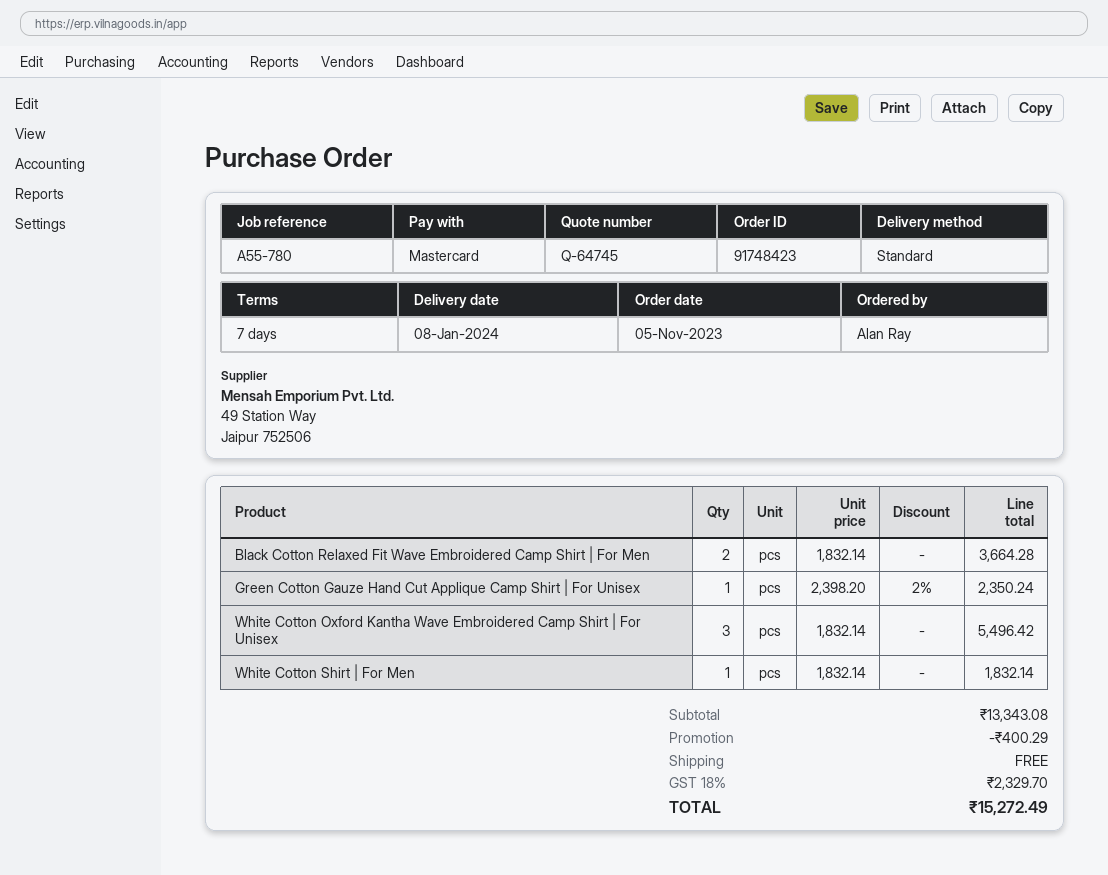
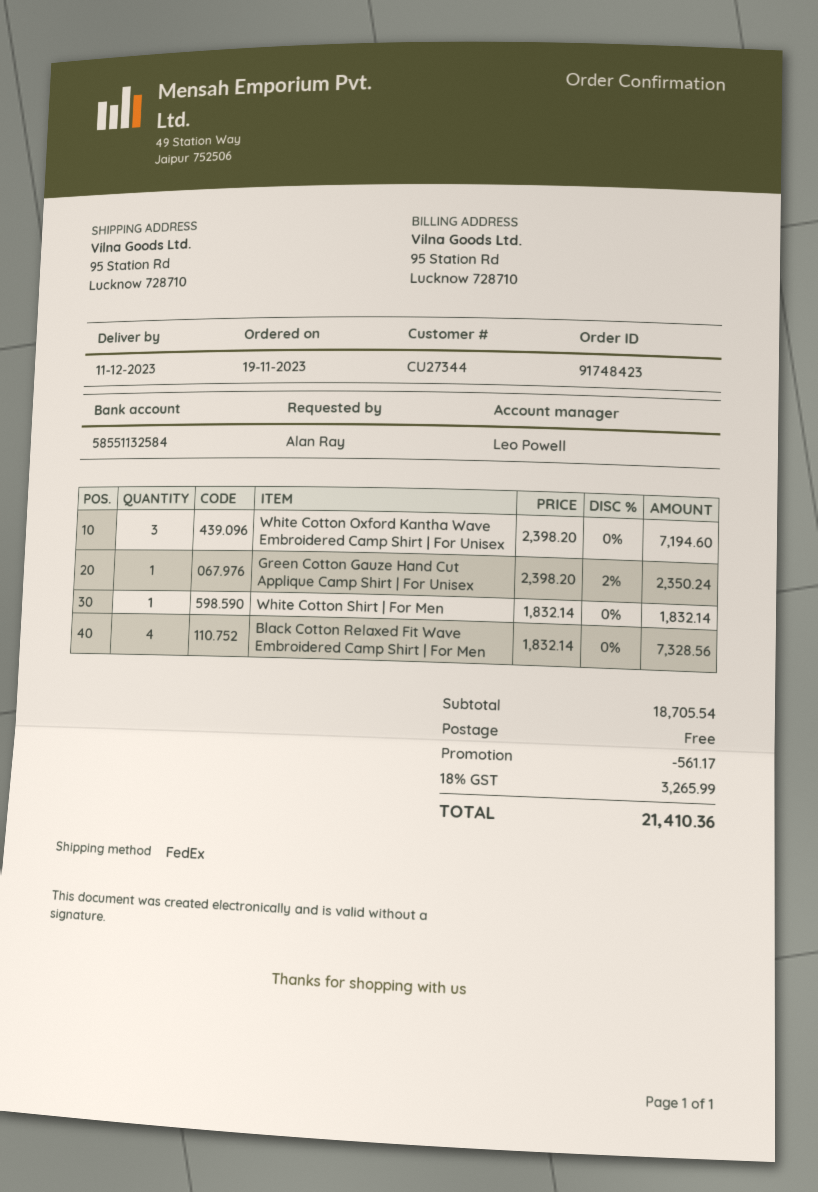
order date: 2023-11-05 -> 2023-11-19
delivery date: 2024-01-08 -> 2023-12-11
shipping method: standard -> FedEx
Black Cotton Relaxed Fit Wave Embroidered Camp Shirt | For Men: 2 x 1832.14 = 3664.28 -> 4 x 1832.14 = 7328.56
White Cotton Oxford Kantha Wave Embroidered Camp Shirt | For Unisex: 3 x 1832.14 = 5496.42 -> 3 x 2398.20 = 7194.60
subtotal: 13343.08 -> 18705.54
discount: 400.29 -> 561.17
tax: 18% = 2329.70 -> 18% = 3265.99
total: 15272.49 -> 21410.36

